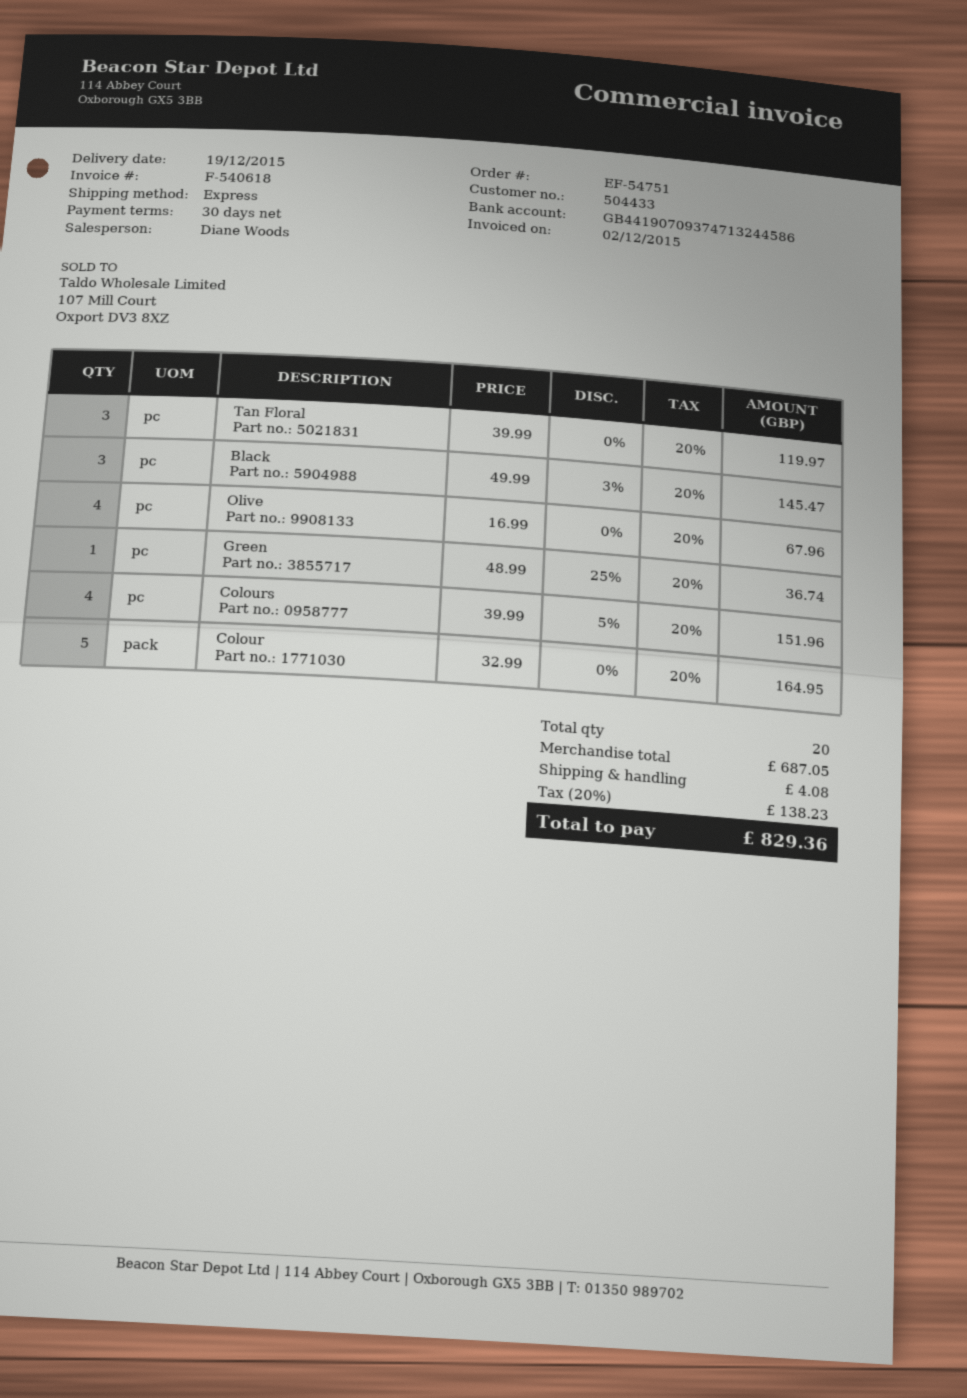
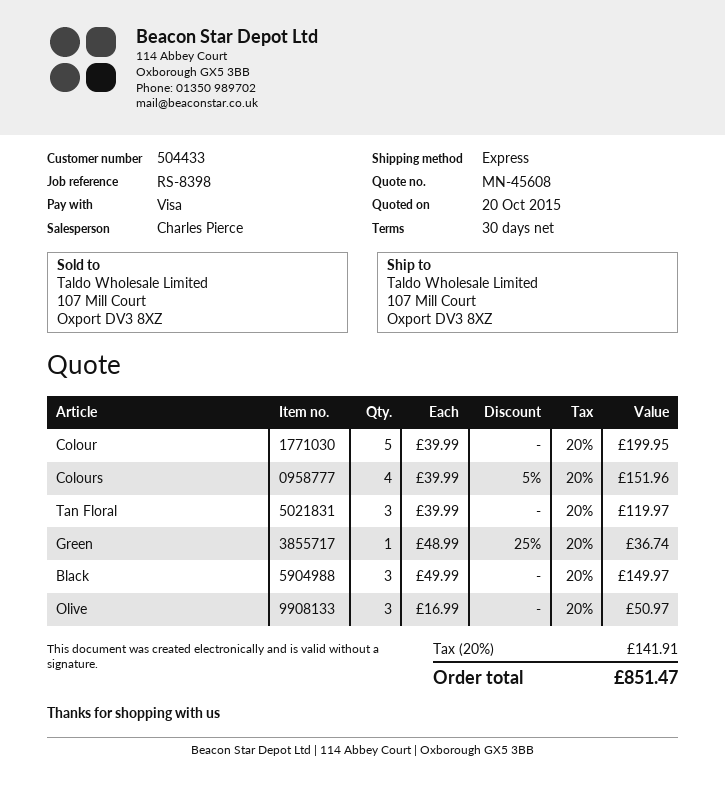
sales rep: Diane Woods -> Charles Pierce
Black: 3 x 49.99 - 3% = 145.47 -> 3 x 49.99 = 149.97
Olive: 4 x 16.99 = 67.96 -> 3 x 16.99 = 50.97
Colour: 5 x 32.99 = 164.95 -> 5 x 39.99 = 199.95
shipping: 4.08 -> none
tax: 20% = 138.23 -> 20% = 141.91
total: 829.36 -> 851.47

